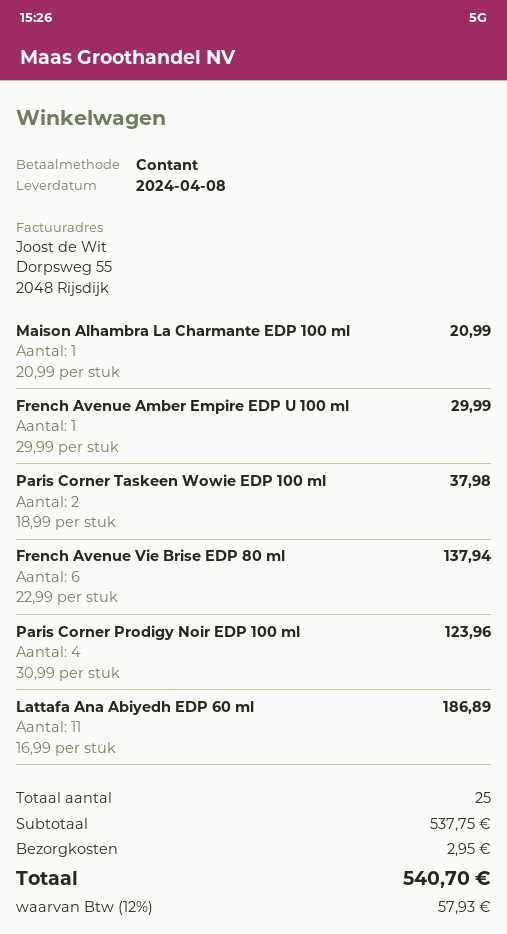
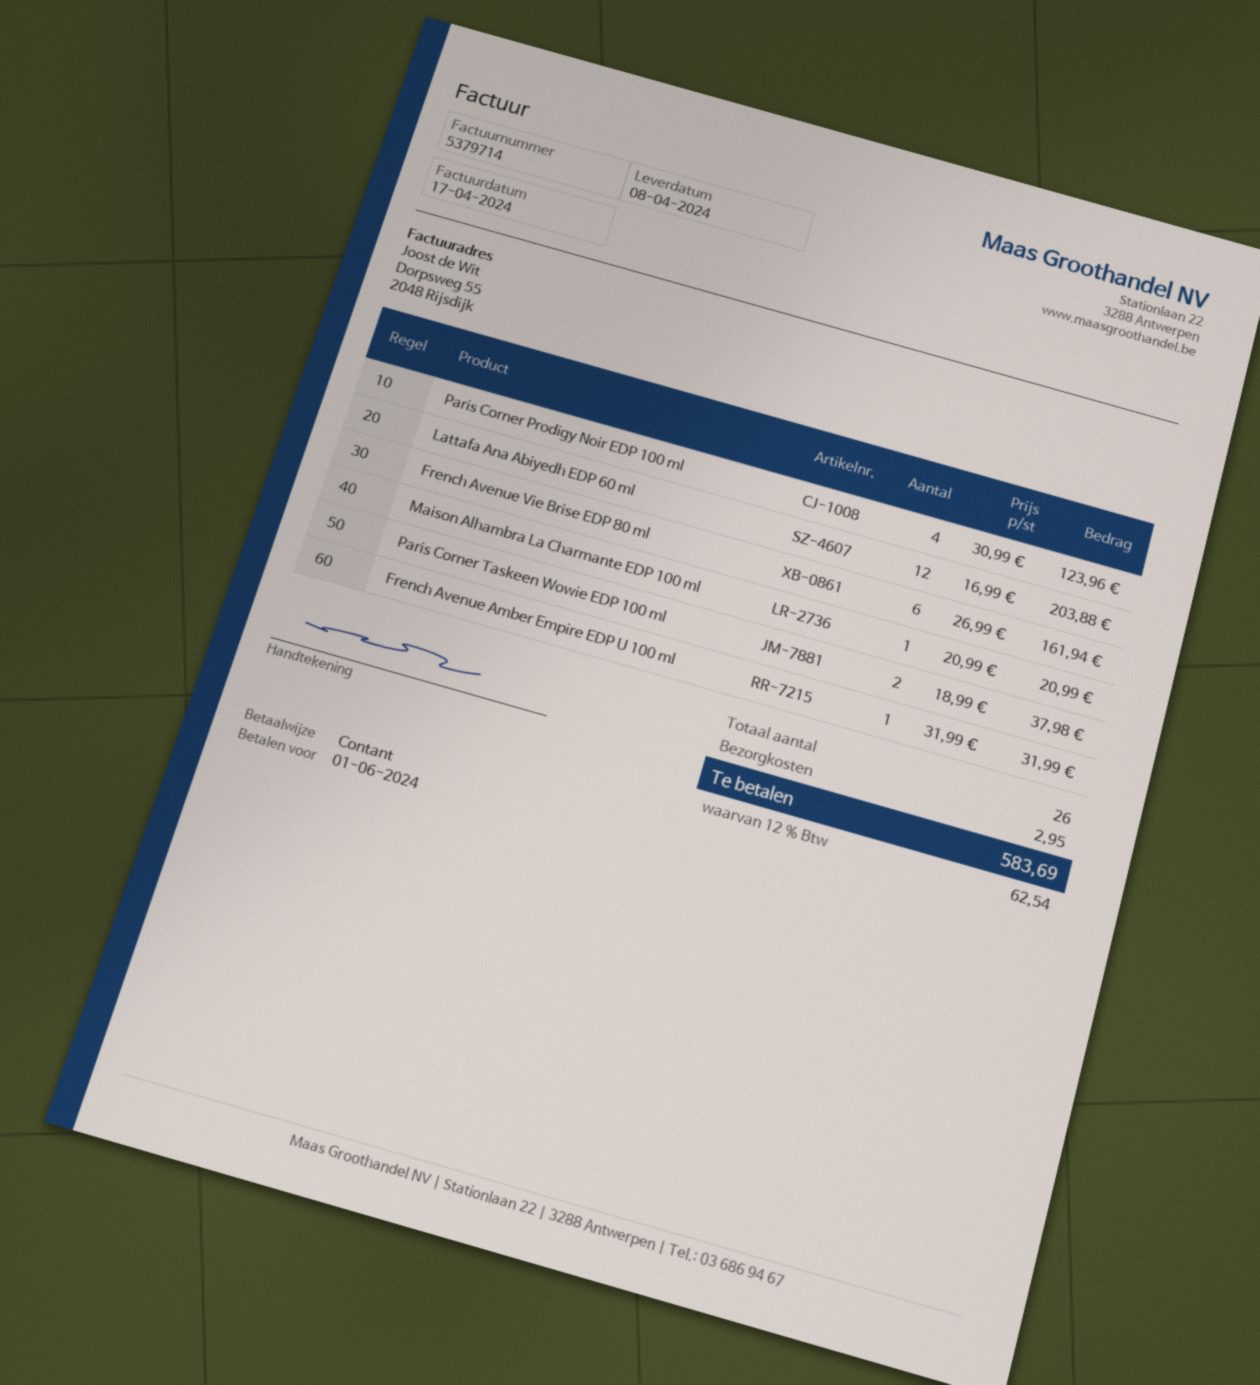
French Avenue Amber Empire EDP U 100 ml: 1 x 29.99 = 29.99 -> 1 x 31.99 = 31.99
French Avenue Vie Brise EDP 80 ml: 6 x 22.99 = 137.94 -> 6 x 26.99 = 161.94
Lattafa Ana Abiyedh EDP 60 ml: 11 x 16.99 = 186.89 -> 12 x 16.99 = 203.88
total quantity: 25 -> 26
tax: 12% = 57.93 -> 12% = 62.54
total: 540.70 -> 583.69

